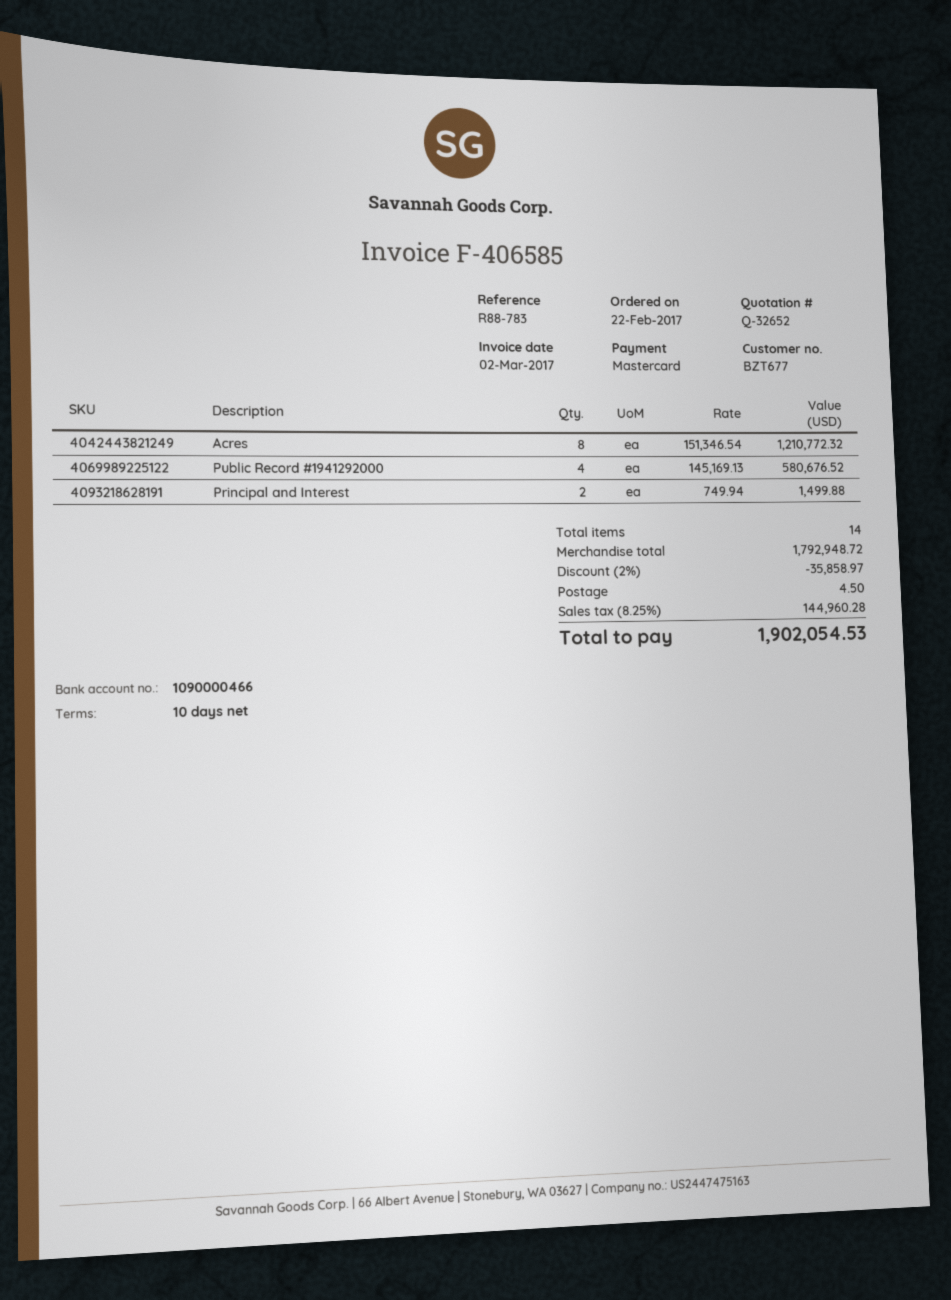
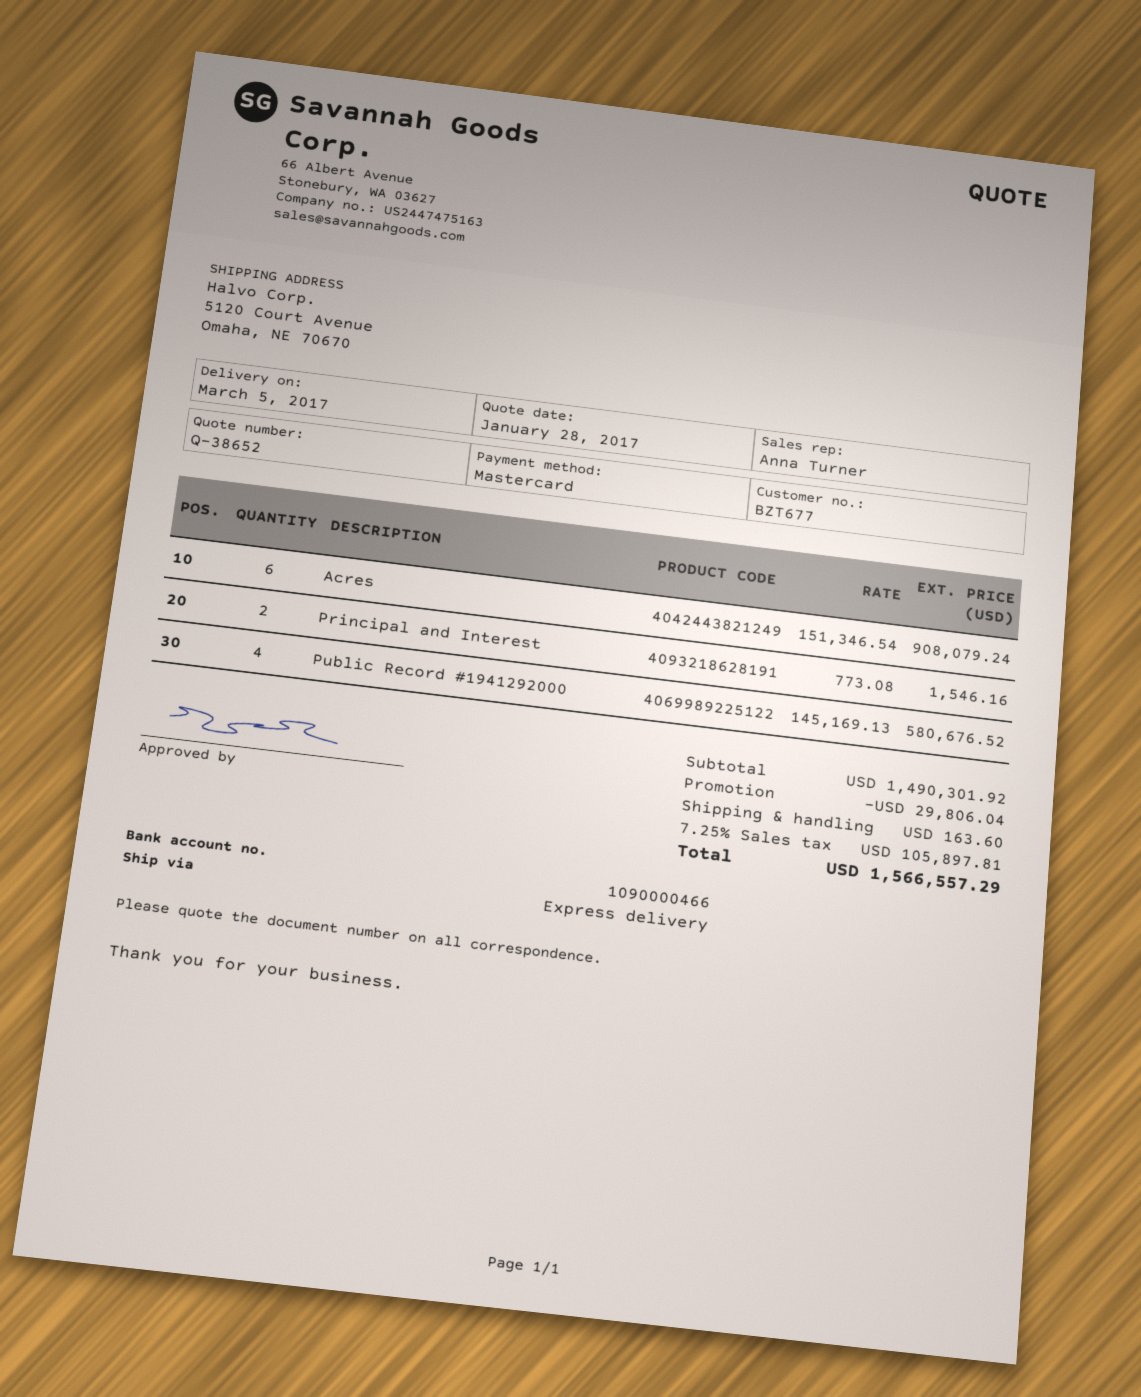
quote number: Q-32652 -> Q-38652
Acres: 8 x 151346.54 = 1210772.32 -> 6 x 151346.54 = 908079.24
Principal and Interest: 2 x 749.94 = 1499.88 -> 2 x 773.08 = 1546.16
subtotal: 1792948.72 -> 1490301.92
discount: 35858.97 -> 29806.04
shipping: 4.50 -> 163.60
tax: 8.25% = 144960.28 -> 7.25% = 105897.81
total: 1902054.53 -> 1566557.29

